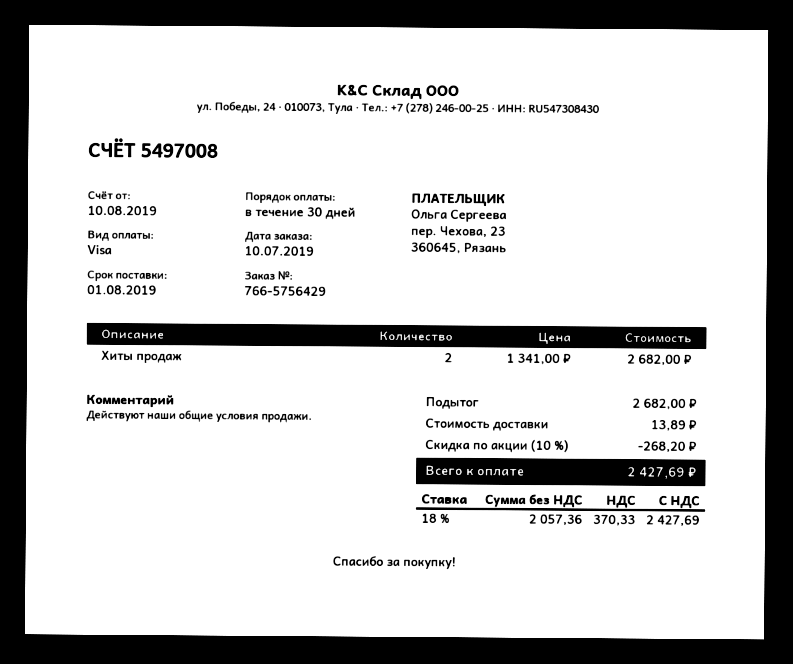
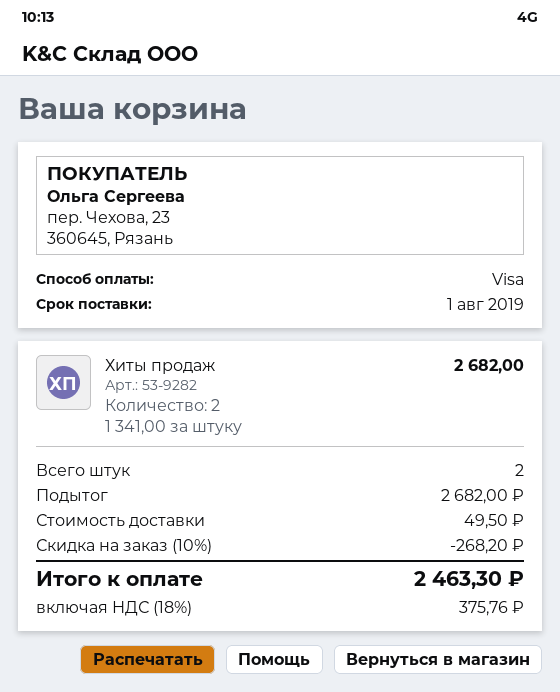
shipping: 13.89 -> 49.50
tax: 18% = 370.33 -> 18% = 375.76
total: 2427.69 -> 2463.30

